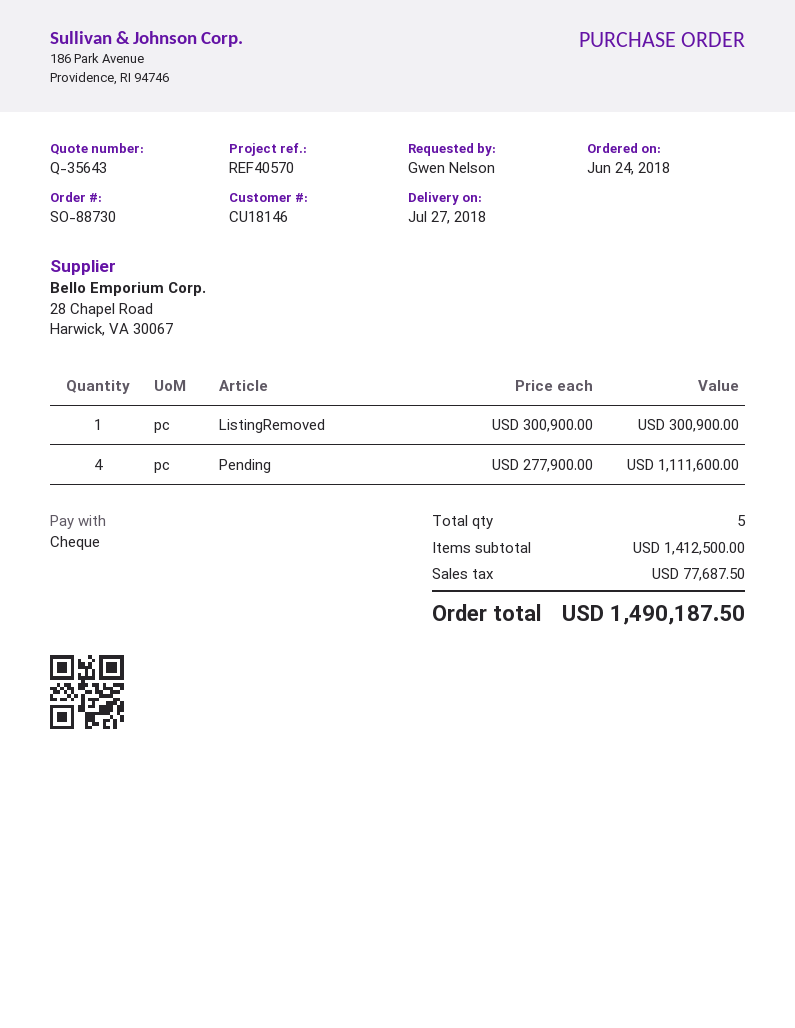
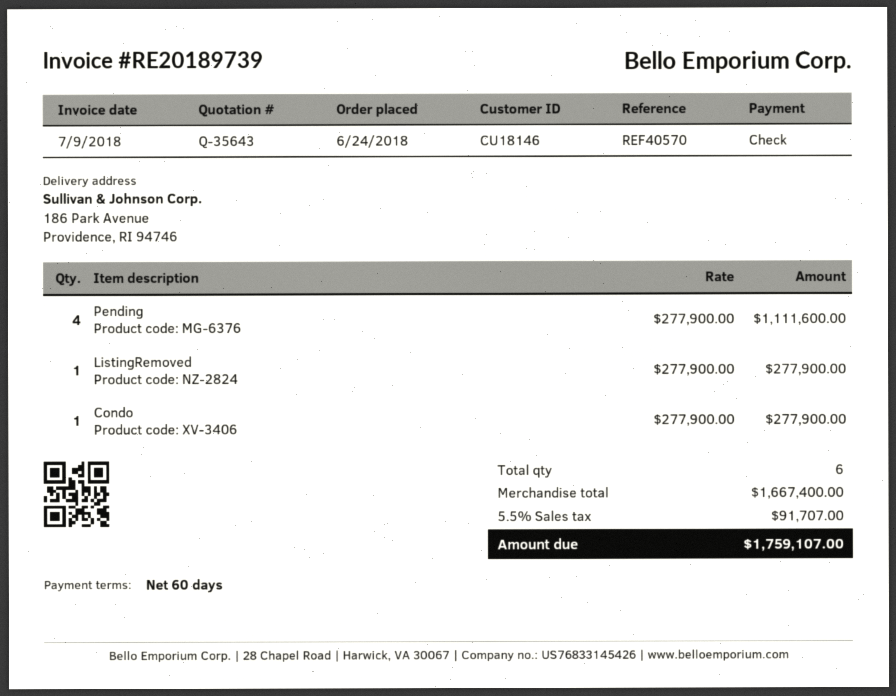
ListingRemoved: 1 x 300900.00 = 300900.00 -> 1 x 277900.00 = 277900.00
Condo: none -> 1 x 277900.00 = 277900.00
total quantity: 5 -> 6
subtotal: 1412500.00 -> 1667400.00
tax: 77687.50 -> 91707.00
total: 1490187.50 -> 1759107.00

